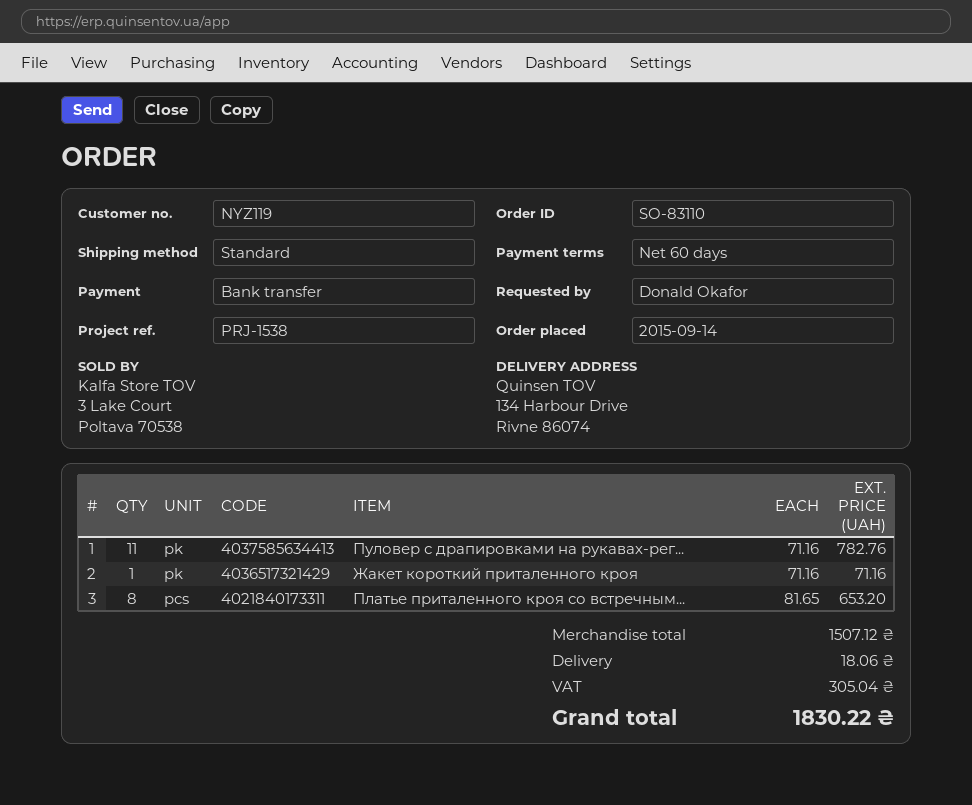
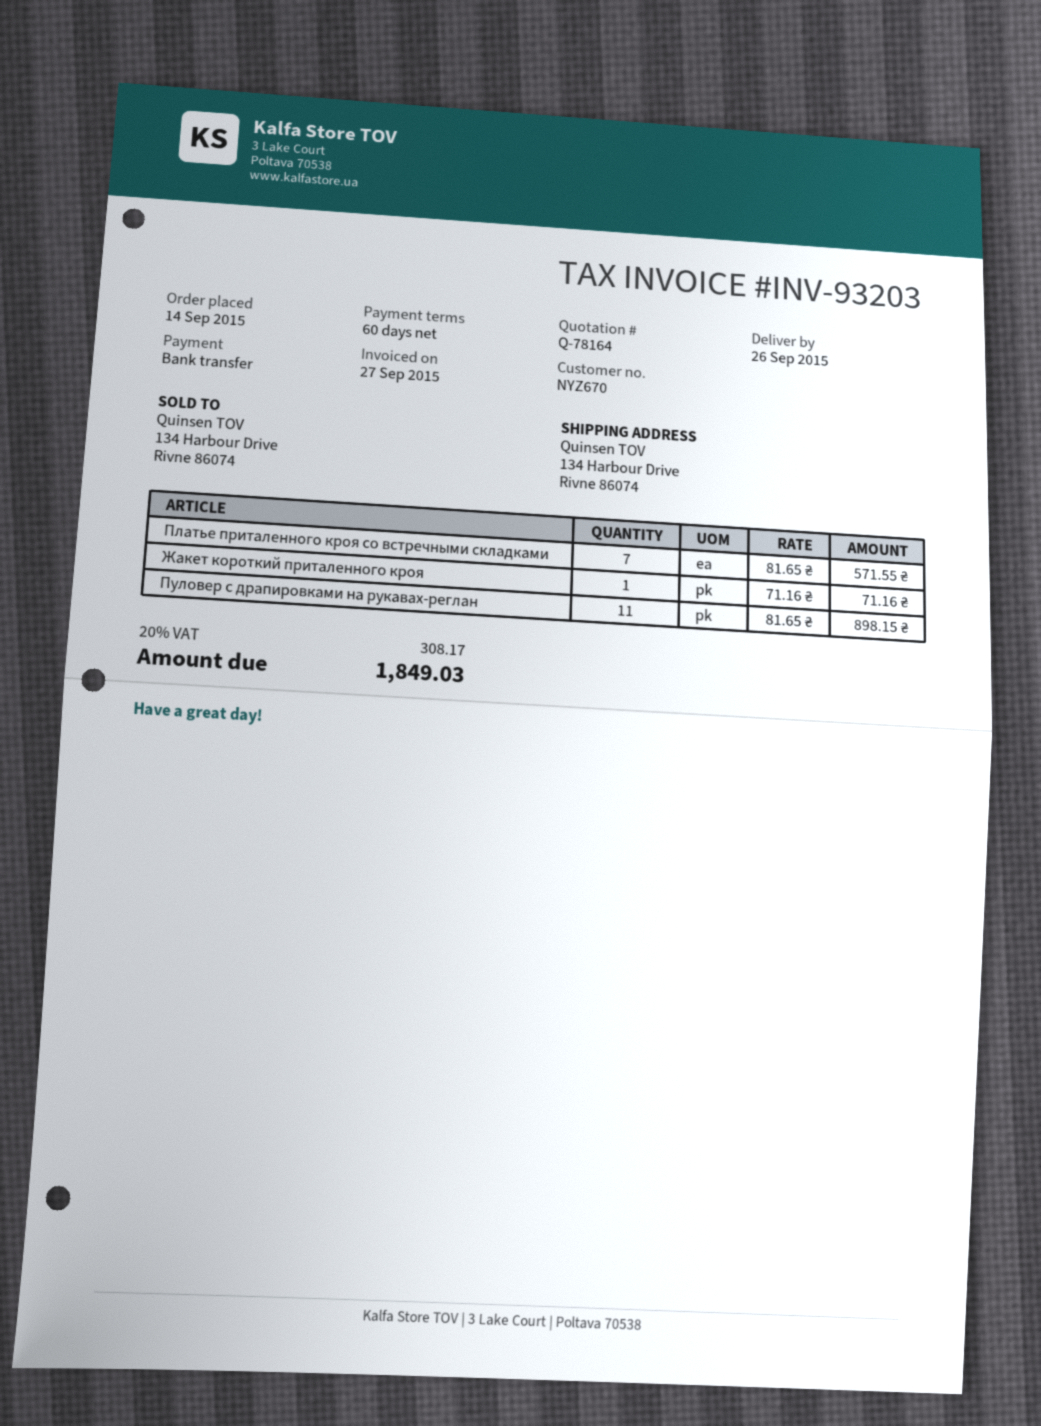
customer number: NYZ119 -> NYZ670
Пуловер с драпировками на рукавах-рег...: 11 x 71.16 = 782.76 -> 11 x 81.65 = 898.15
Платье приталенного кроя со встречным...: 8 x 81.65 = 653.20 -> 7 x 81.65 = 571.55
shipping: 18.06 -> none
tax: 305.04 -> 308.17
total: 1830.22 -> 1849.03

